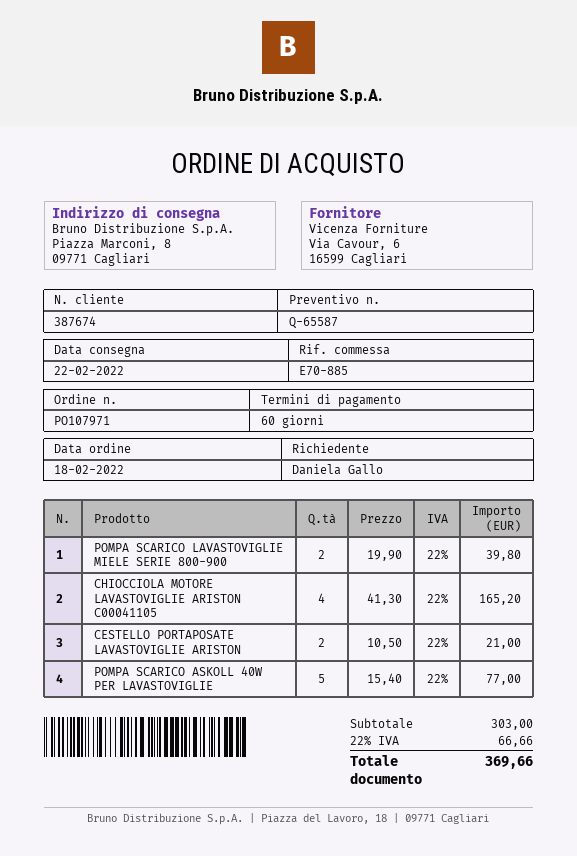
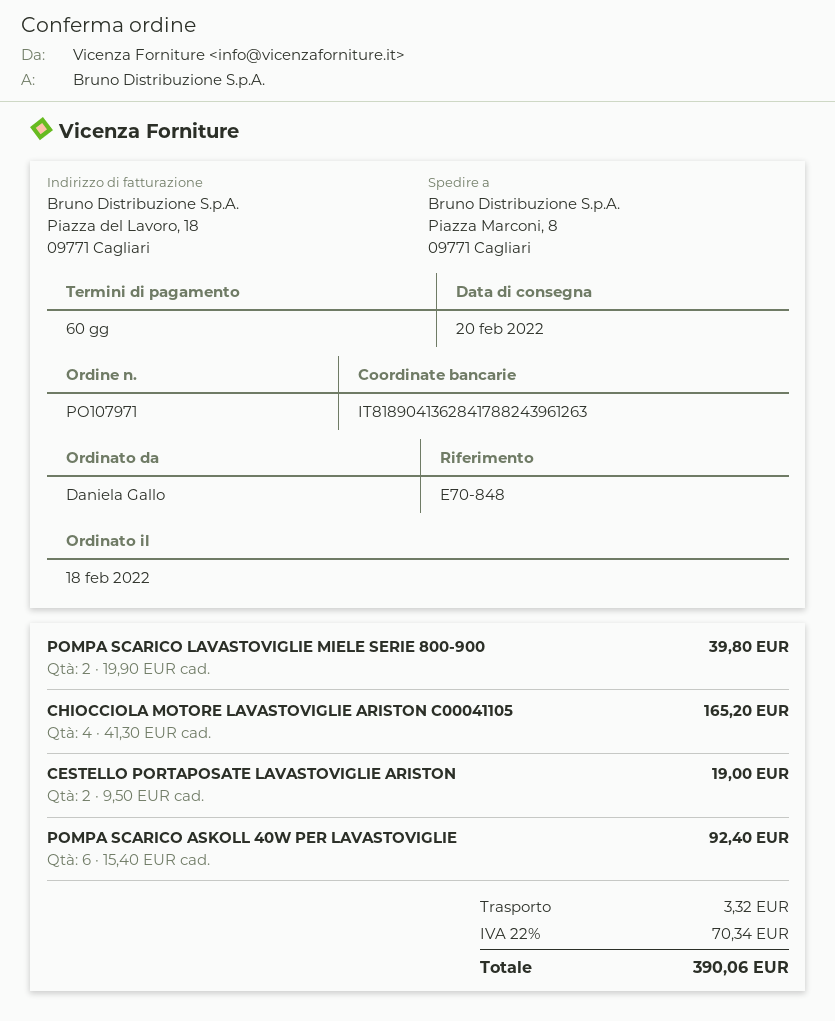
delivery date: 2022-02-22 -> 2022-02-20
reference: E70-885 -> E70-848
CESTELLO PORTAPOSATE LAVASTOVIGLIE ARISTON: 2 x 10.50 = 21.00 -> 2 x 9.50 = 19.00
POMPA SCARICO ASKOLL 40W PER LAVASTOVIGLIE: 5 x 15.40 = 77.00 -> 6 x 15.40 = 92.40
shipping: none -> 3.32
tax: 22% = 66.66 -> 22% = 70.34
total: 369.66 -> 390.06

